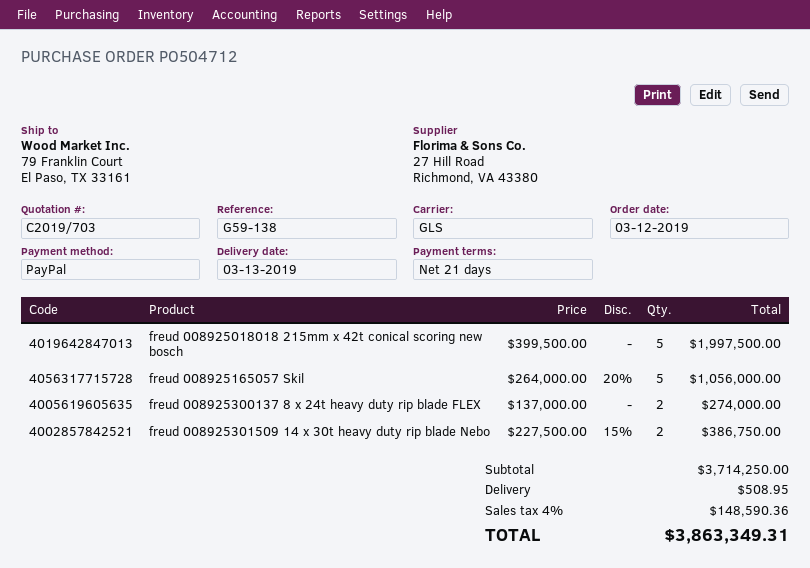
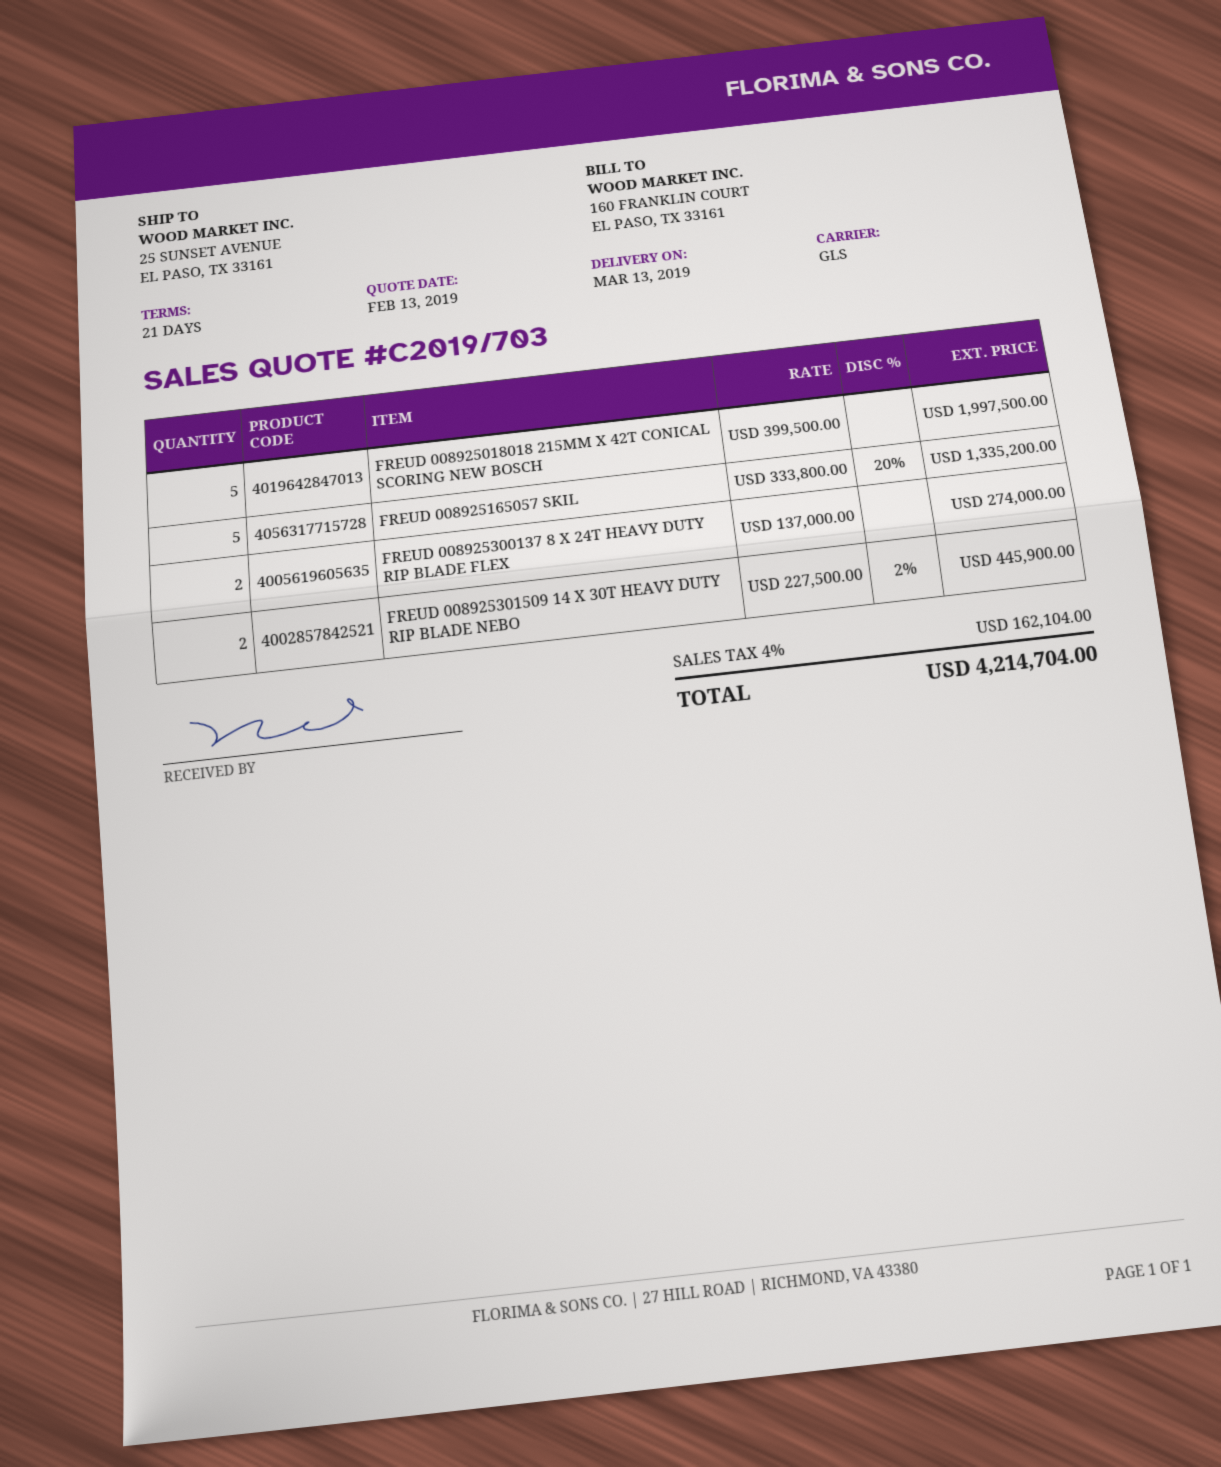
ship to: 79 Franklin Court, El Paso, TX 33161 -> 25 SUNSET AVENUE, EL PASO, TX 33161
freud 008925165057 Skil: 5 x 264000.00 - 20% = 1056000.00 -> 5 x 333800.00 - 20% = 1335200.00
freud 008925301509 14 x 30t heavy duty rip blade Nebo: 2 x 227500.00 - 15% = 386750.00 -> 2 x 227500.00 - 2% = 445900.00
shipping: 508.95 -> none
tax: 4% = 148590.36 -> 4% = 162104.00
total: 3863349.31 -> 4214704.00

